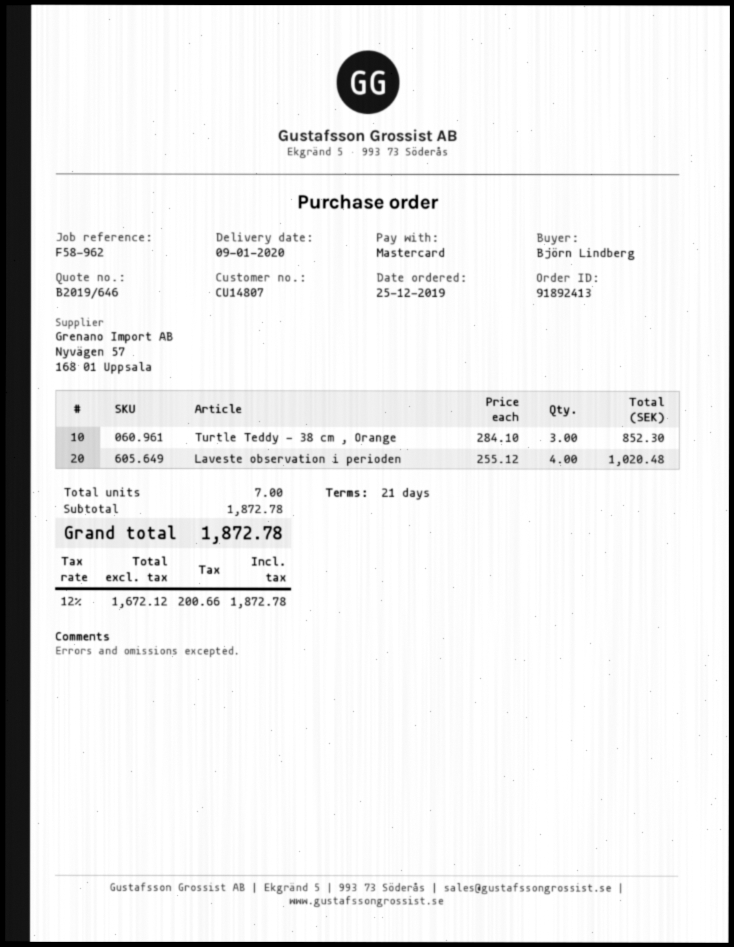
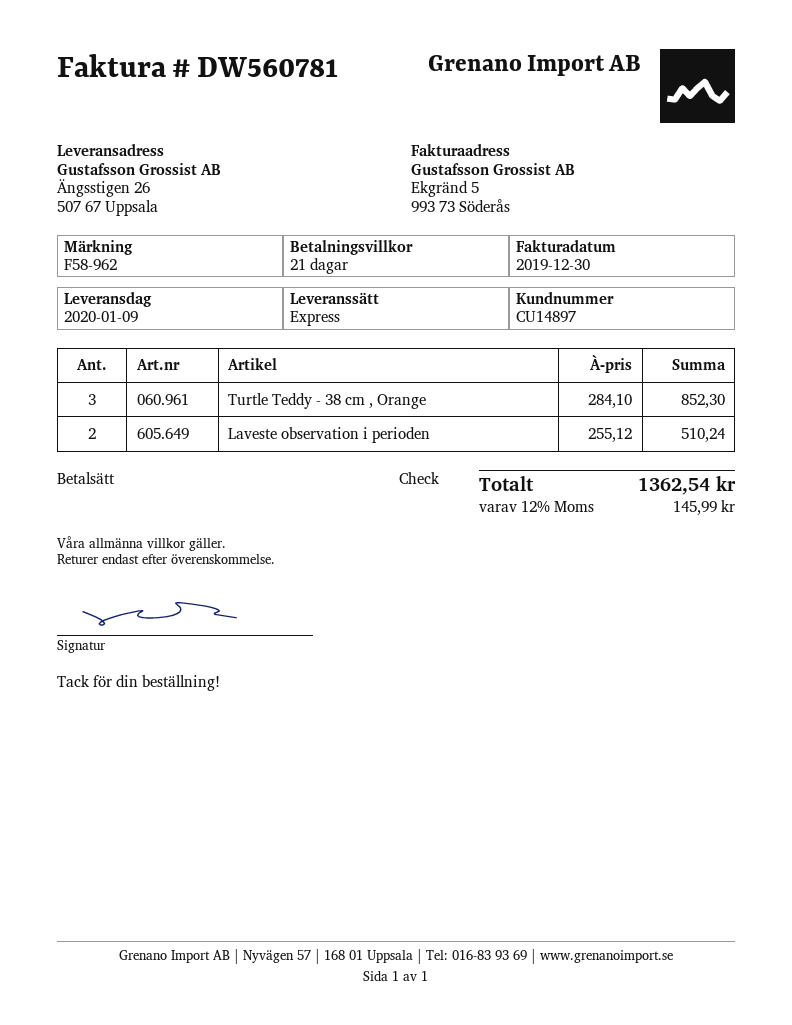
customer number: CU14807 -> CU14897
payment method: Mastercard -> cheque
Laveste observation i perioden: 4 x 255.12 = 1020.48 -> 2 x 255.12 = 510.24
tax: 12% = 200.66 -> 12% = 145.99
total: 1872.78 -> 1362.54

